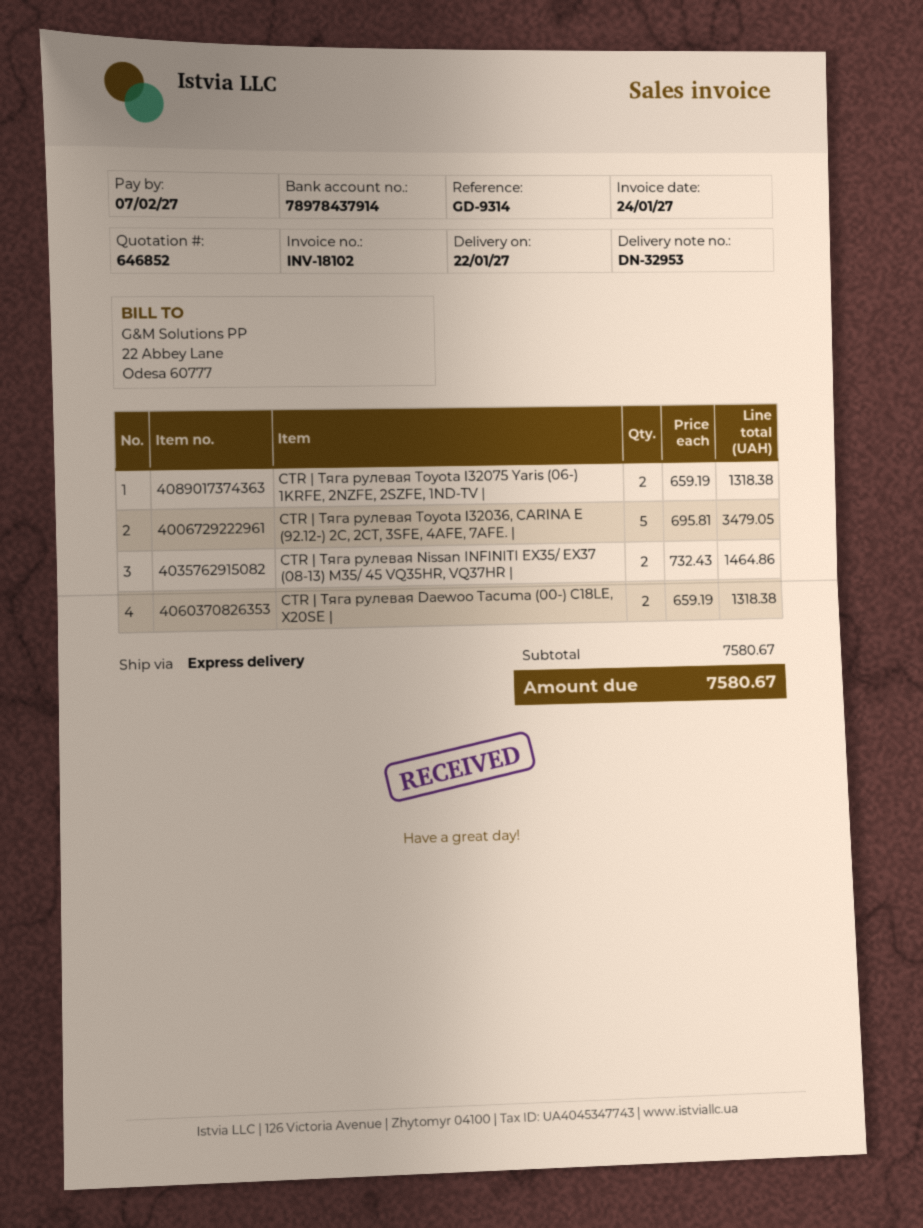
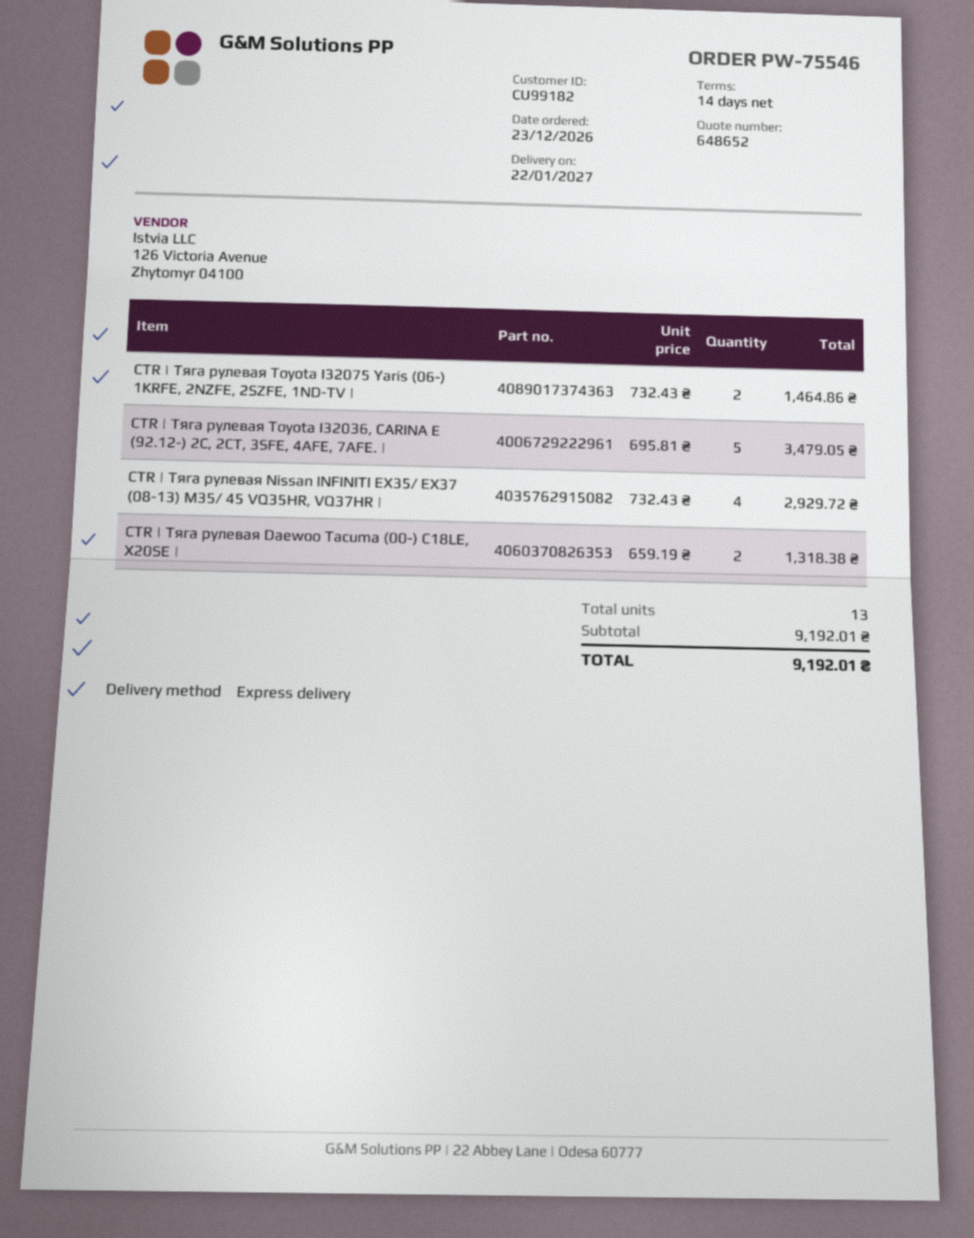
quote number: 646852 -> 648652
CTR | Тяга рулевая Toyota I32075 Yaris (06-) 1KRFE, 2NZFE, 2SZFE, 1ND-TV |: 2 x 659.19 = 1318.38 -> 2 x 732.43 = 1464.86
CTR | Тяга рулевая Nissan INFINITI EX35/ EX37 (08-13) M35/ 45 VQ35HR, VQ37HR |: 2 x 732.43 = 1464.86 -> 4 x 732.43 = 2929.72
subtotal: 7580.67 -> 9192.01
total: 7580.67 -> 9192.01

